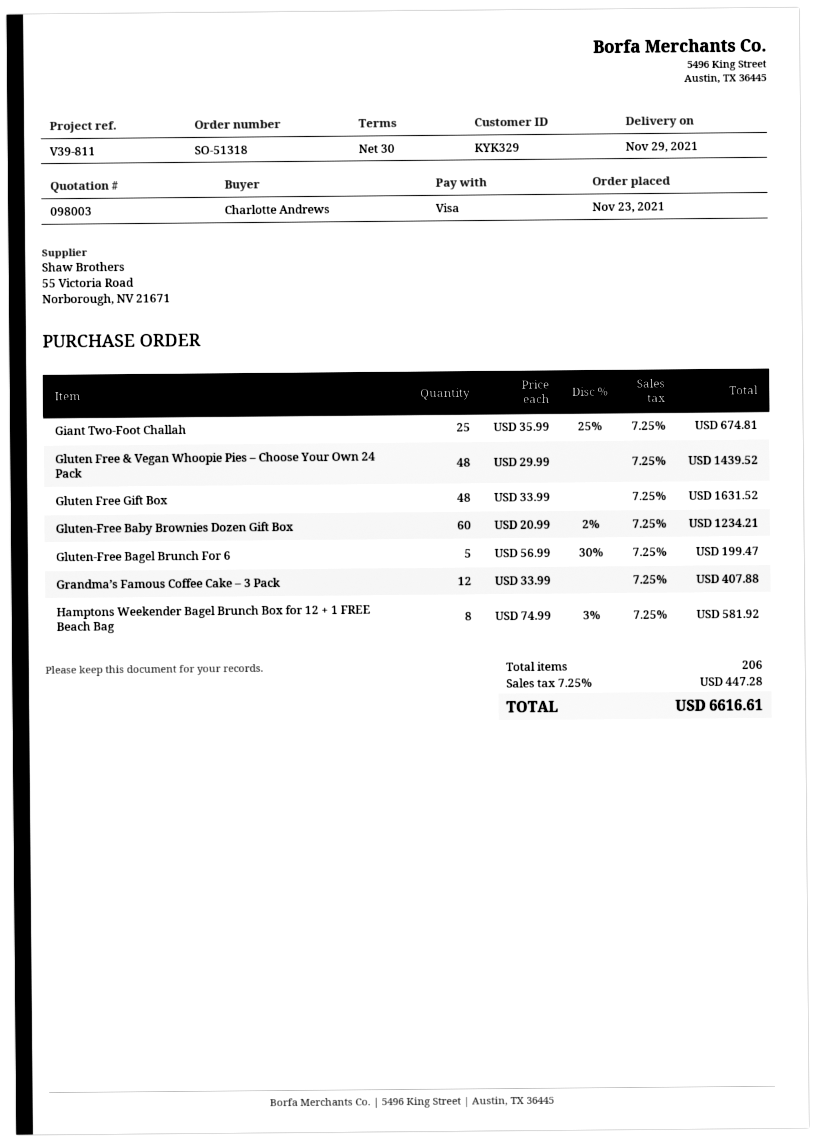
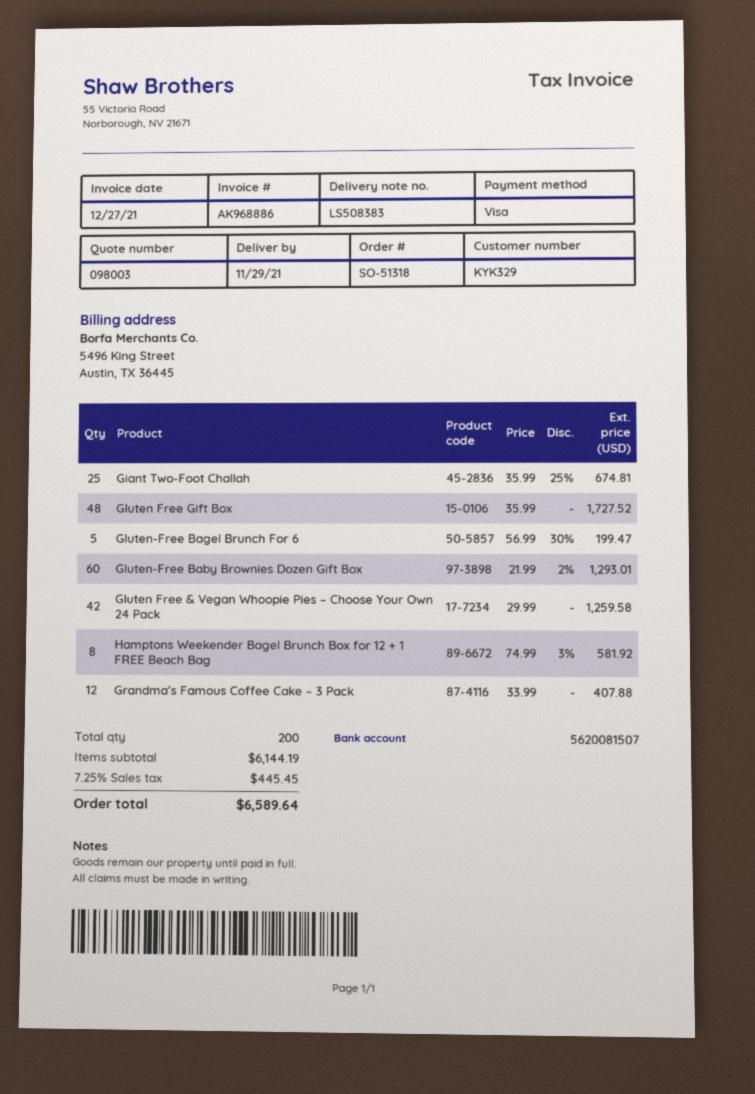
Gluten Free & Vegan Whoopie Pies – Choose Your Own 24 Pack: 48 x 29.99 = 1439.52 -> 42 x 29.99 = 1259.58
Gluten Free Gift Box: 48 x 33.99 = 1631.52 -> 48 x 35.99 = 1727.52
Gluten-Free Baby Brownies Dozen Gift Box: 60 x 20.99 - 2% = 1234.21 -> 60 x 21.99 - 2% = 1293.01
total quantity: 206 -> 200
tax: 7.25% = 447.28 -> 7.25% = 445.45
total: 6616.61 -> 6589.64

